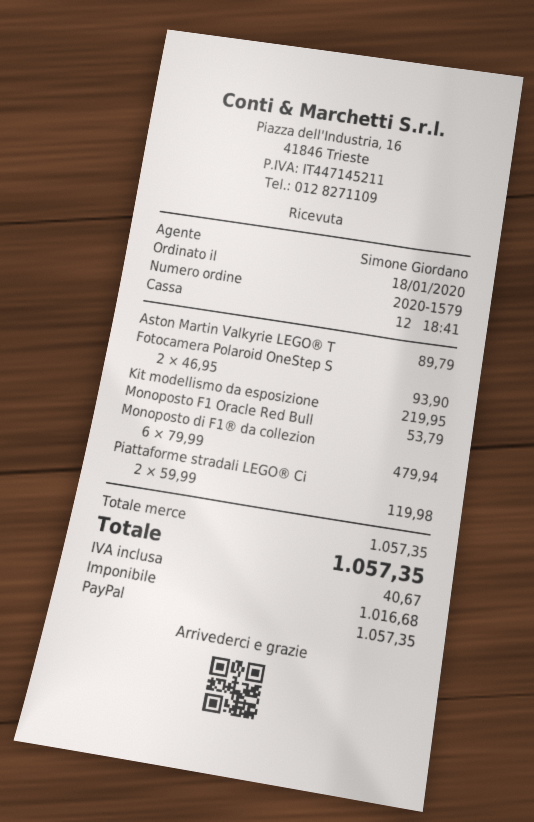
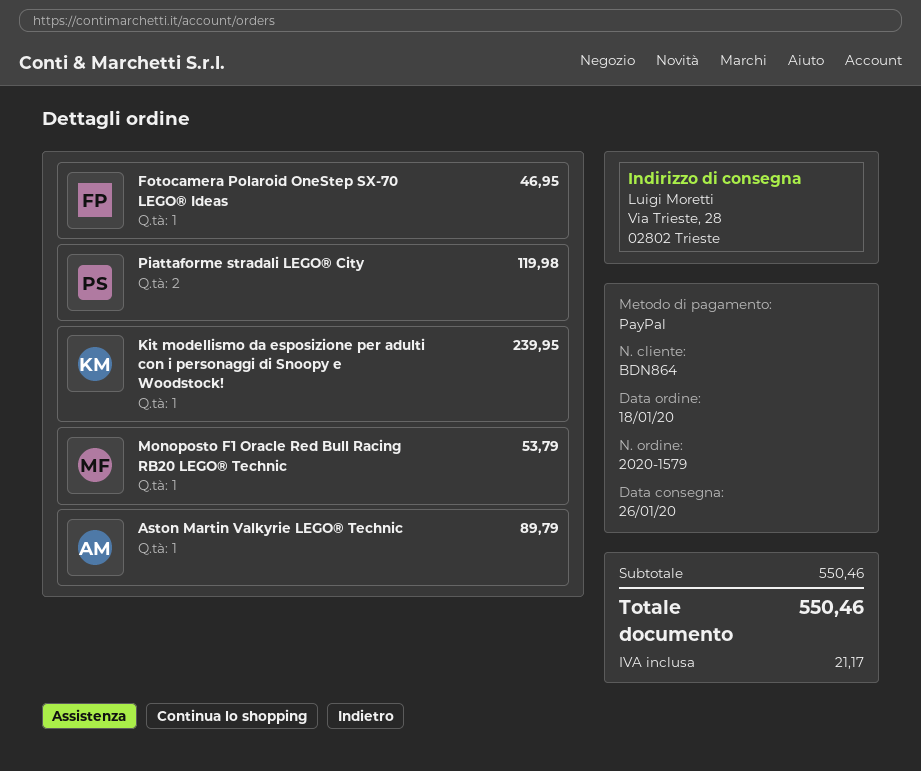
Fotocamera Polaroid OneStep S: 2 for 93.90 -> 1 for 46.95
Kit modellismo da esposizione: 1 for 219.95 -> 1 for 239.95
Monoposto di F1® da collezion: 6 for 479.94 -> none
subtotal: 1057.35 -> 550.46
tax: 40.67 -> 21.17
total: 1057.35 -> 550.46

